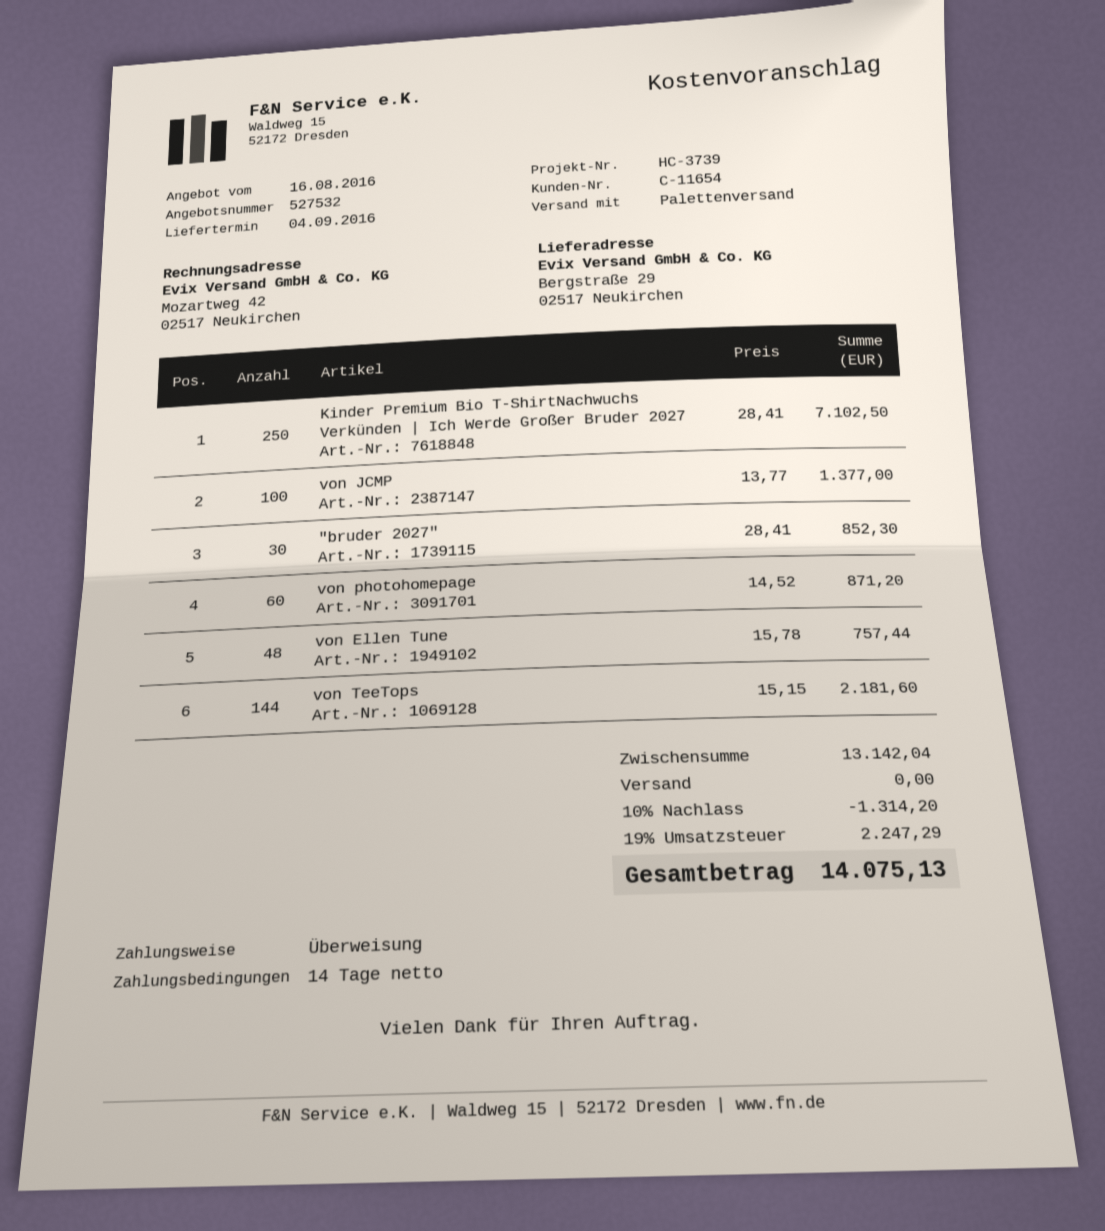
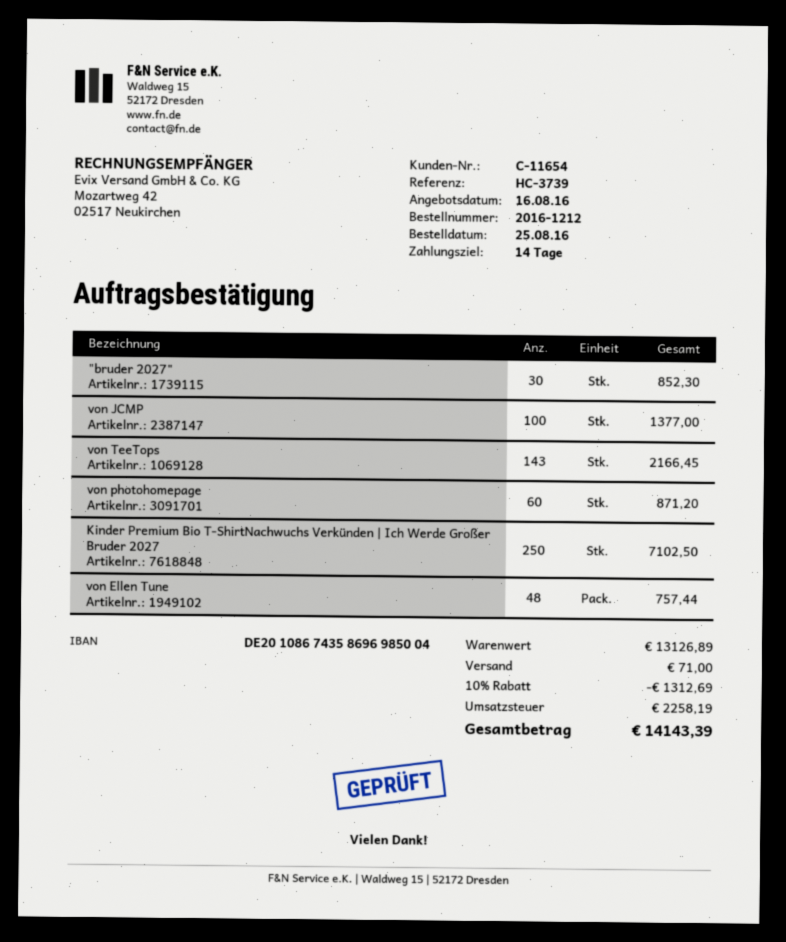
von TeeTops: 144 for 2181.60 -> 143 for 2166.45
subtotal: 13142.04 -> 13126.89
discount: 10% = 1314.20 -> 10% = 1312.69
shipping: 0.00 -> 71.00
tax: 2247.29 -> 2258.19
total: 14075.13 -> 14143.39

